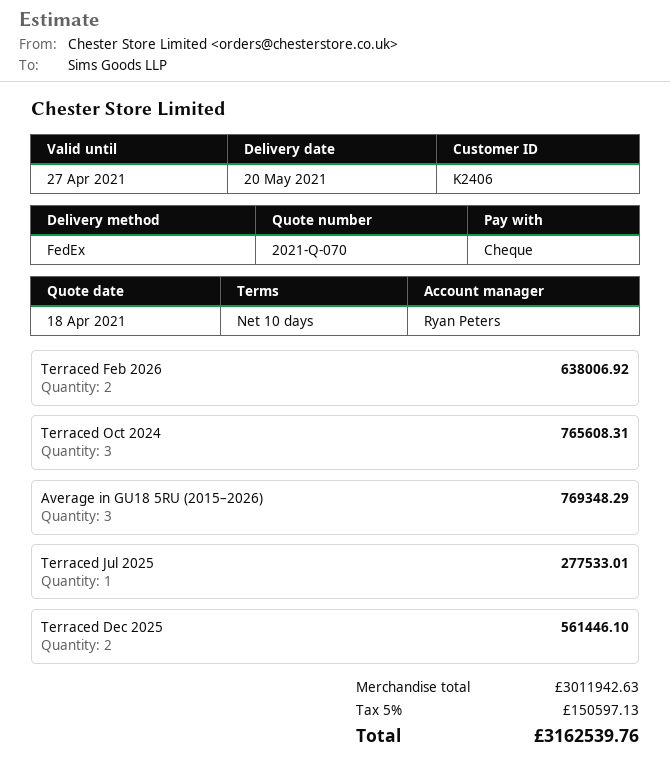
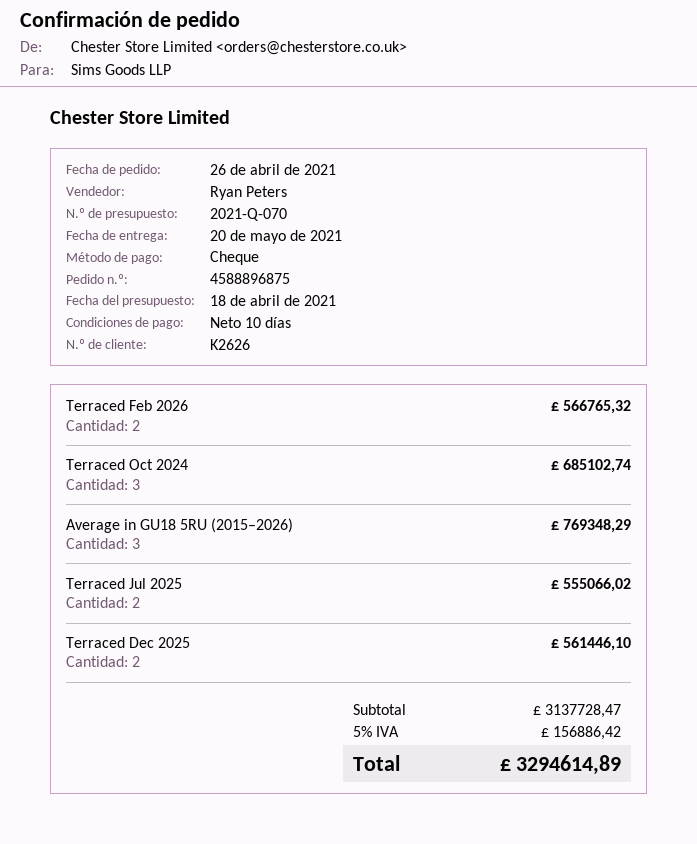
customer number: K2406 -> K2626
Terraced Feb 2026: 2 for 638006.92 -> 2 for 566765.32
Terraced Oct 2024: 3 for 765608.31 -> 3 for 685102.74
Terraced Jul 2025: 1 for 277533.01 -> 2 for 555066.02
subtotal: 3011942.63 -> 3137728.47
tax: 5% = 150597.13 -> 5% = 156886.42
total: 3162539.76 -> 3294614.89

